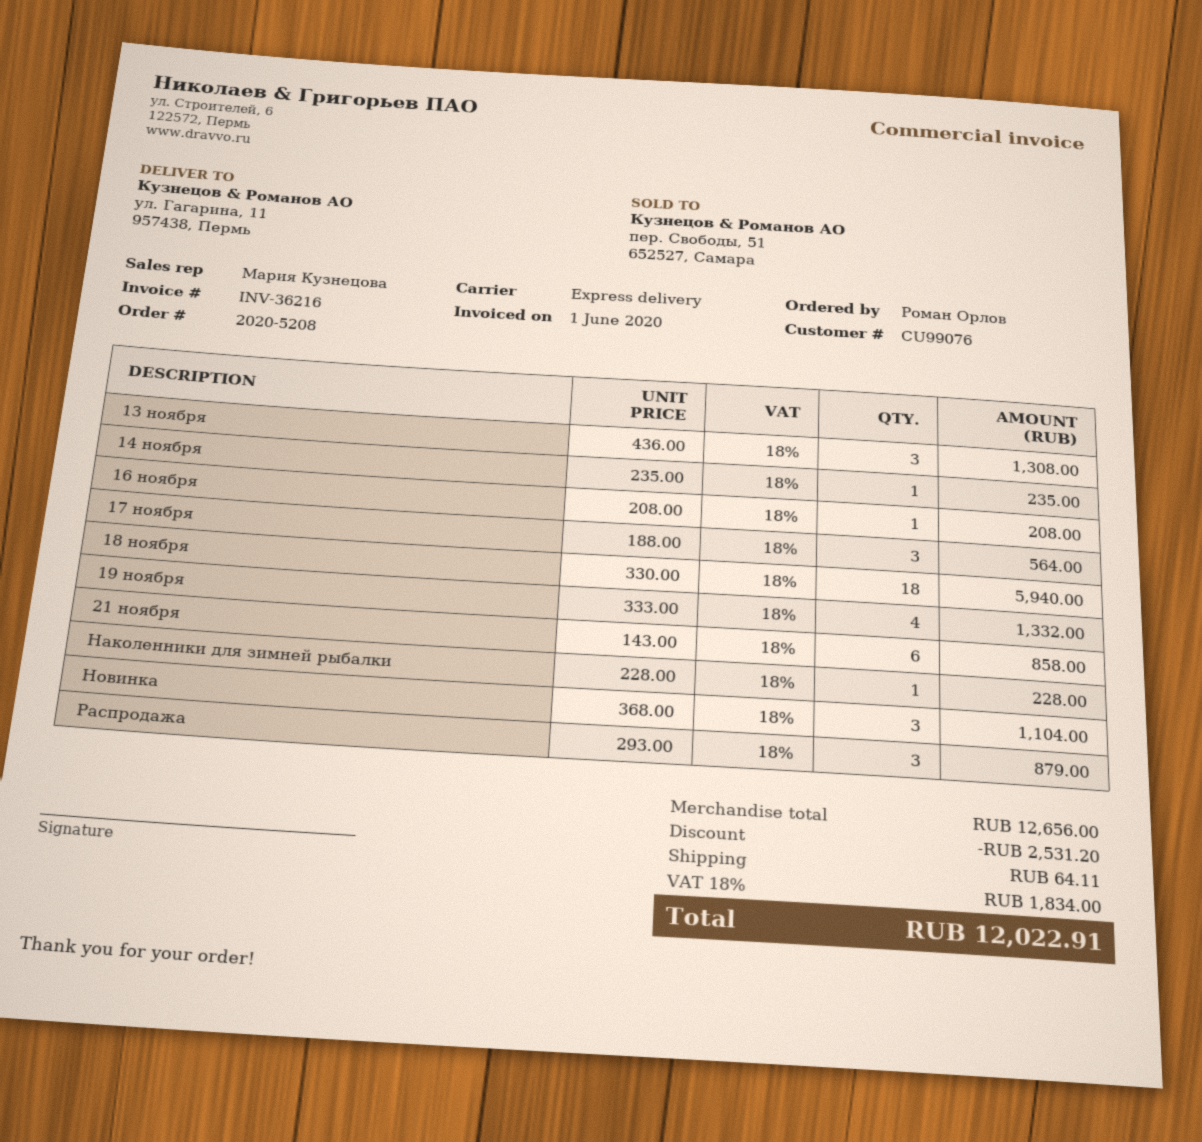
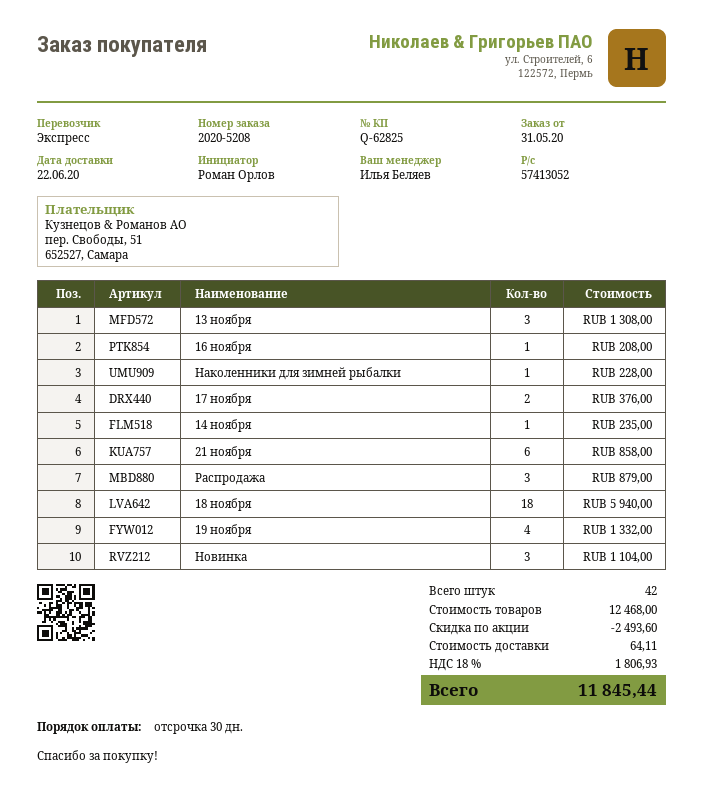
sales rep: Мария Кузнецова -> Илья Беляев
17 ноября: 3 for 564.00 -> 2 for 376.00
subtotal: 12656.00 -> 12468.00
discount: 2531.20 -> 2493.60
tax: 18% = 1834.00 -> 18% = 1806.93
total: 12022.91 -> 11845.44

